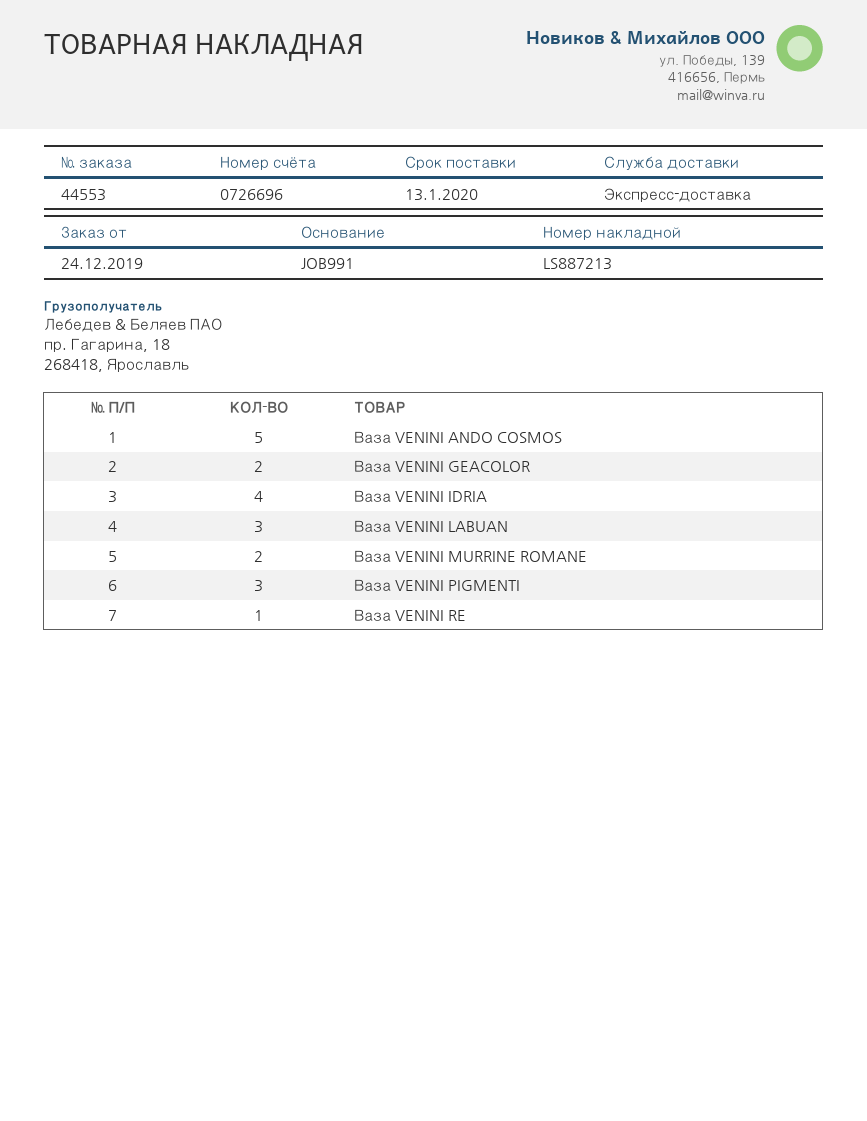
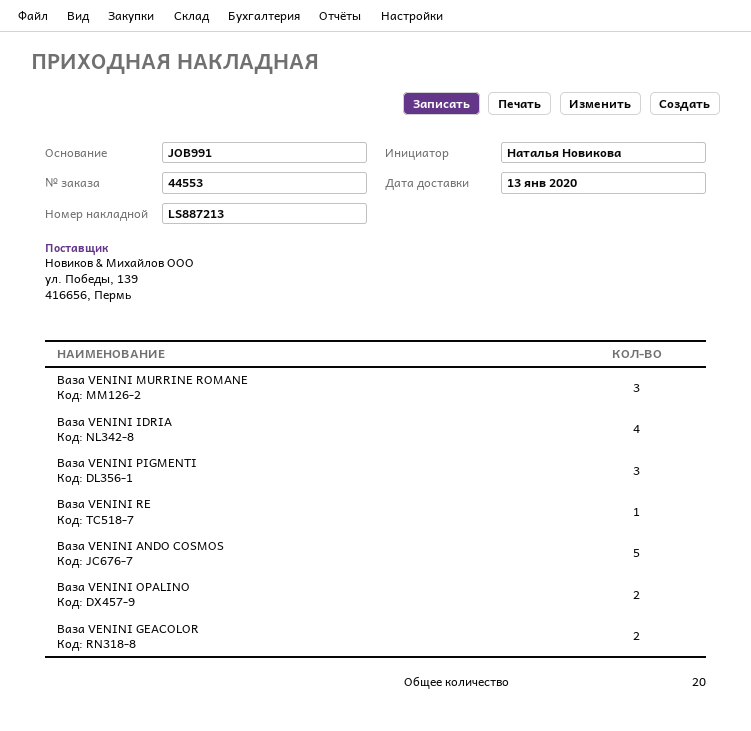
Ваза VENINI LABUAN: 3 -> none
Ваза VENINI MURRINE ROMANE: 2 -> 3
Ваза VENINI OPALINO: none -> 2

